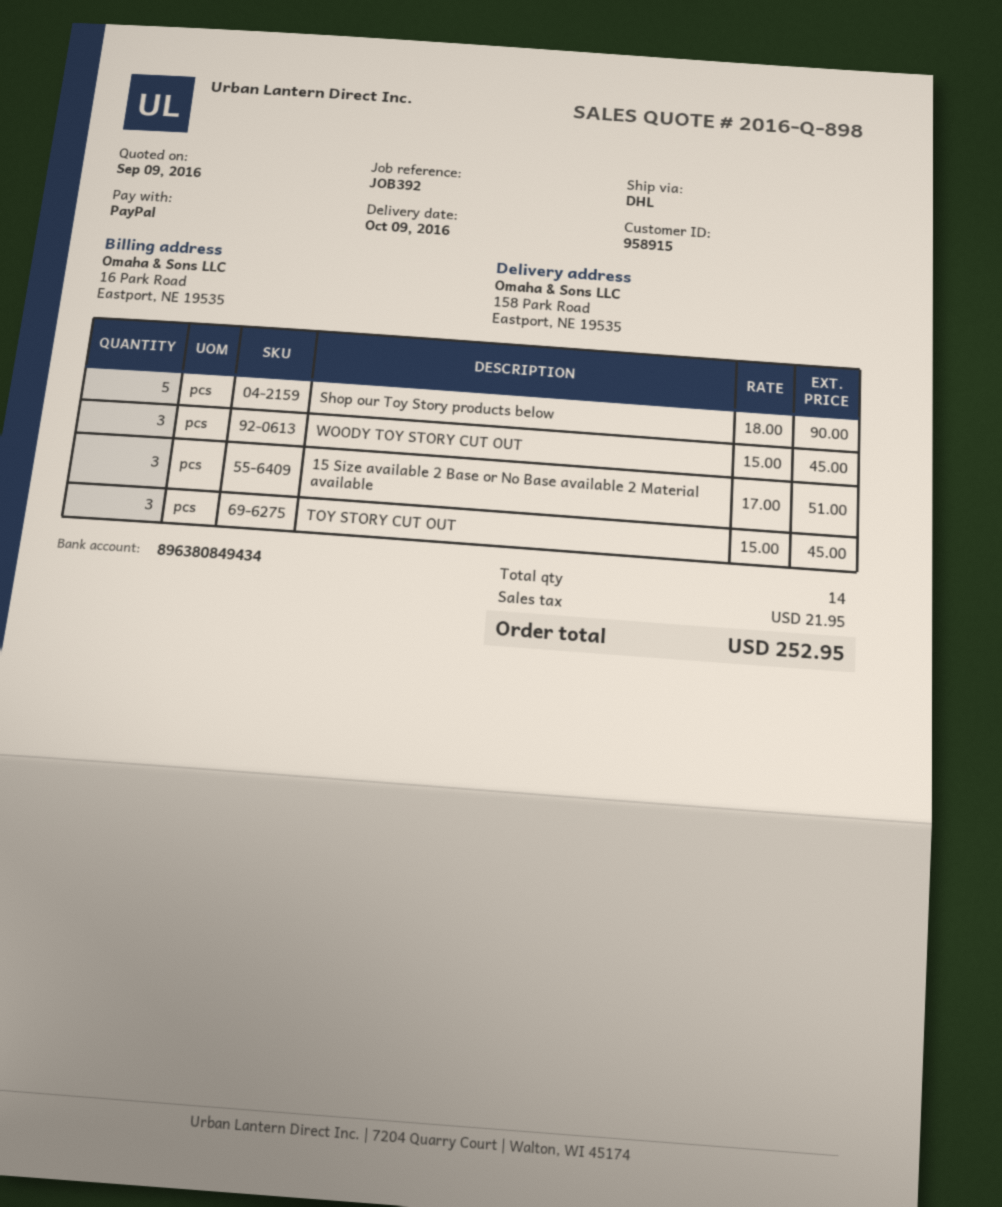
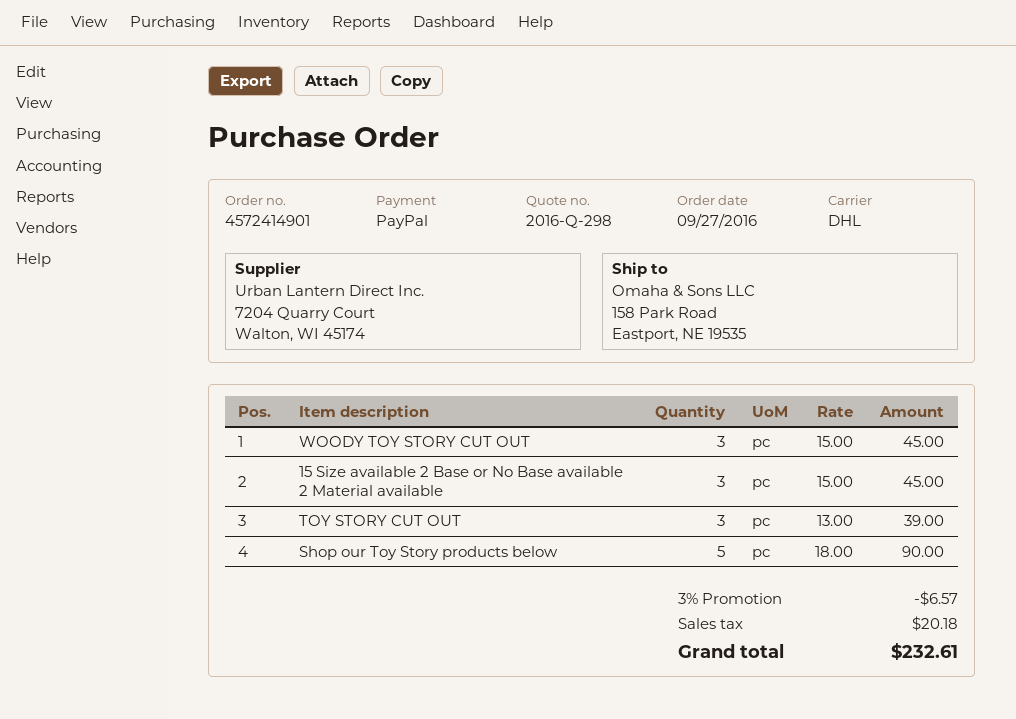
quote number: 2016-Q-898 -> 2016-Q-298
15 Size available 2 Base or No Base available 2 Material available: 3 x 17.00 = 51.00 -> 3 x 15.00 = 45.00
TOY STORY CUT OUT: 3 x 15.00 = 45.00 -> 3 x 13.00 = 39.00
discount: none -> 3% = 6.57
tax: 21.95 -> 20.18
total: 252.95 -> 232.61

